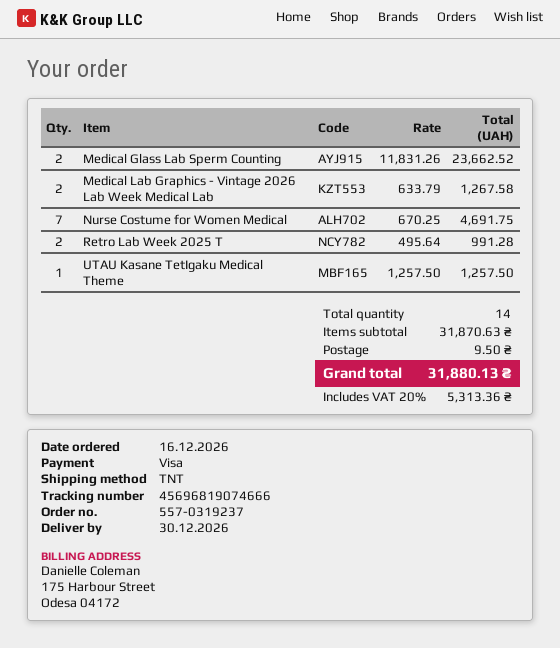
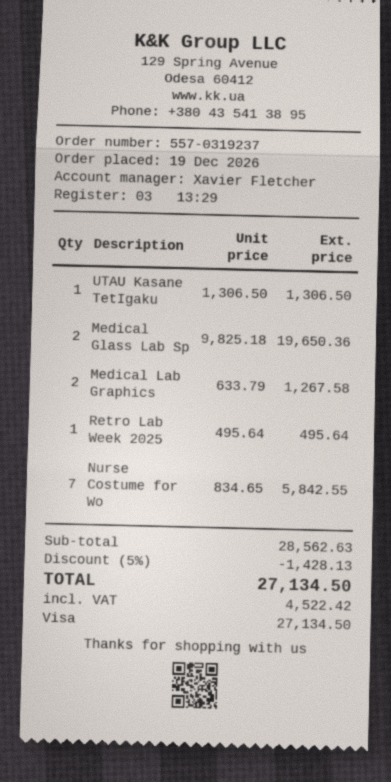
order date: 2026-12-16 -> 2026-12-19
Medical Glass Lab Sperm Counting: 2 x 11831.26 = 23662.52 -> 2 x 9825.18 = 19650.36
Nurse Costume for Women Medical: 7 x 670.25 = 4691.75 -> 7 x 834.65 = 5842.55
Retro Lab Week 2025 T: 2 x 495.64 = 991.28 -> 1 x 495.64 = 495.64
UTAU Kasane TetIgaku Medical Theme: 1 x 1257.50 = 1257.50 -> 1 x 1306.50 = 1306.50
subtotal: 31870.63 -> 28562.63
discount: none -> 5% = 1428.13
shipping: 9.50 -> none
tax: 5313.36 -> 4522.42
total: 31880.13 -> 27134.50

